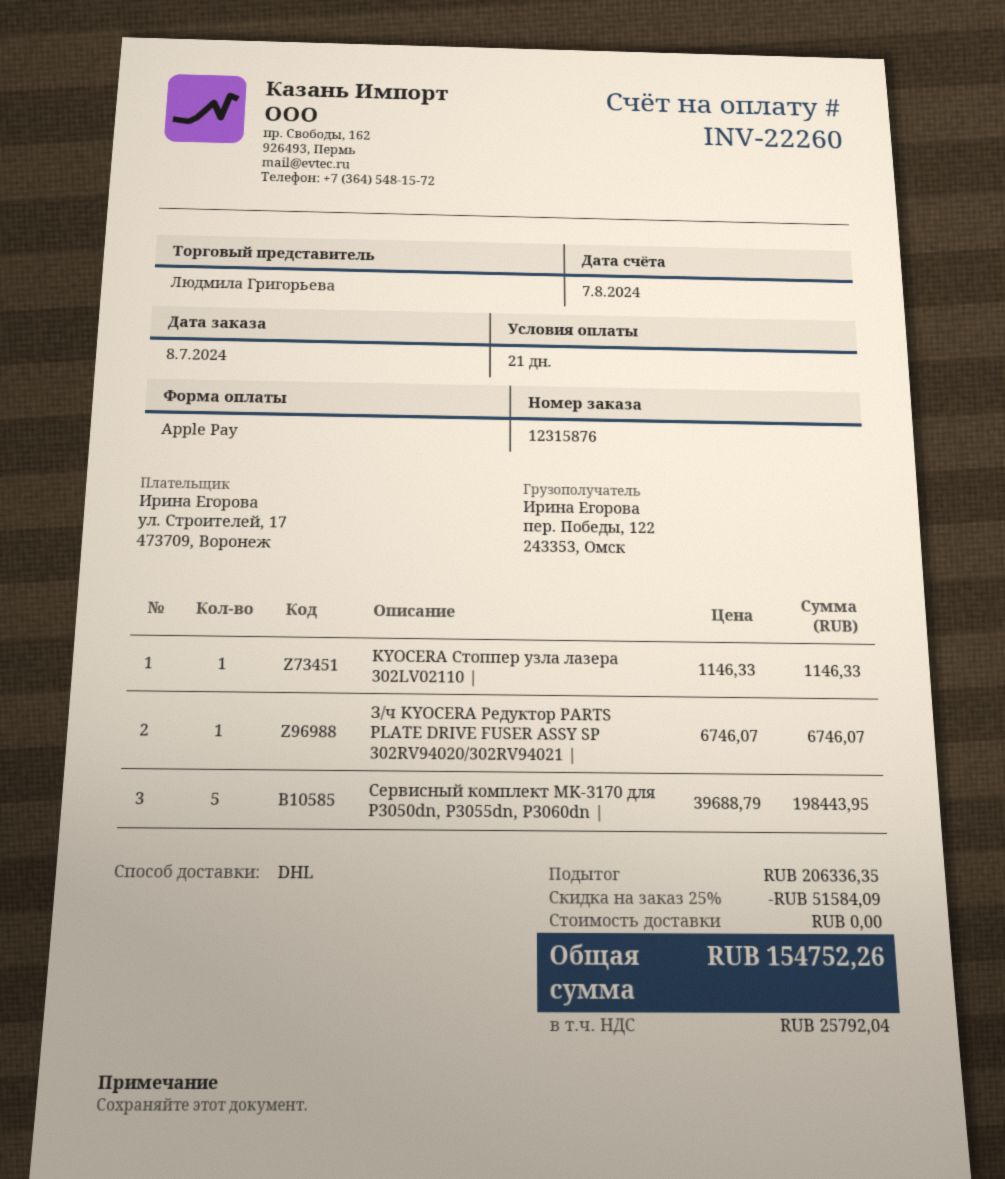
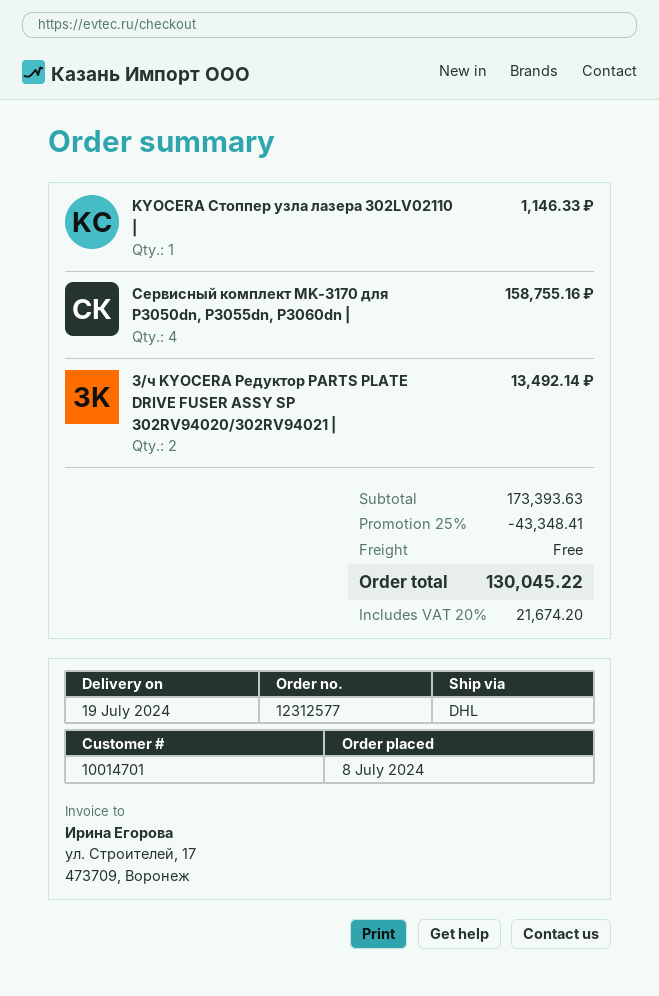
order number: 12315876 -> 12312577
З/ч KYOCERA Редуктор PARTS PLATE DRIVE FUSER ASSY SP 302RV94020/302RV94021 |: 1 for 6746.07 -> 2 for 13492.14
Сервисный комплект MK-3170 для P3050dn, P3055dn, P3060dn |: 5 for 198443.95 -> 4 for 158755.16
subtotal: 206336.35 -> 173393.63
discount: 25% = 51584.09 -> 25% = 43348.41
tax: 25792.04 -> 21674.20
total: 154752.26 -> 130045.22

